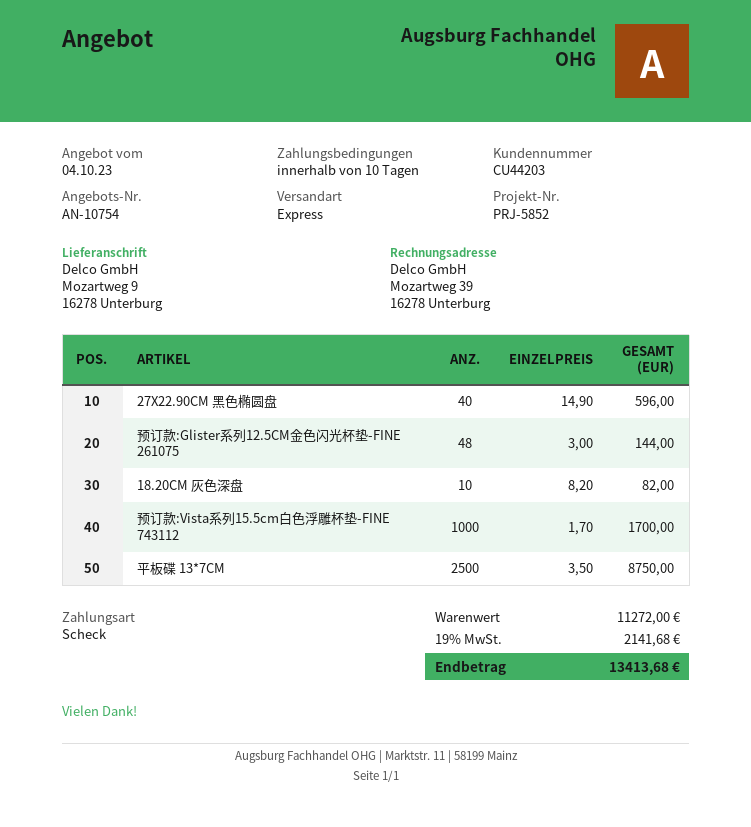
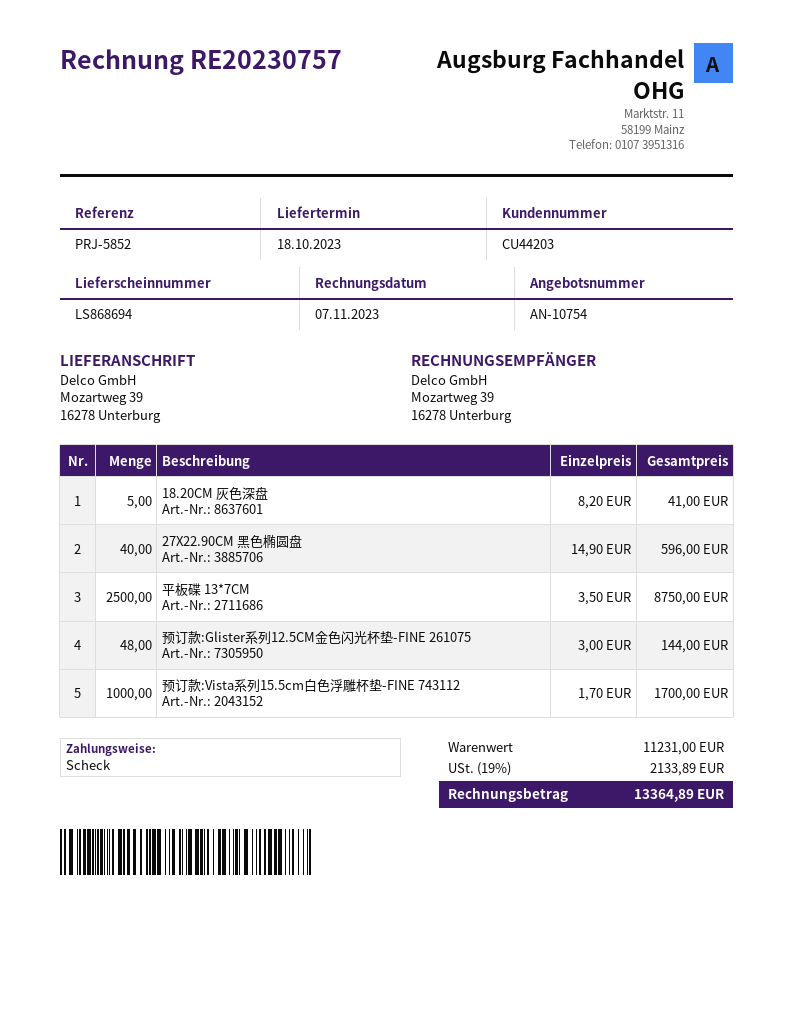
ship to: Mozartweg 9, 16278 Unterburg -> Mozartweg 39, 16278 Unterburg
18.20CM 灰色深盘: 10 x 8.20 = 82.00 -> 5 x 8.20 = 41.00
subtotal: 11272.00 -> 11231.00
tax: 19% = 2141.68 -> 19% = 2133.89
total: 13413.68 -> 13364.89

